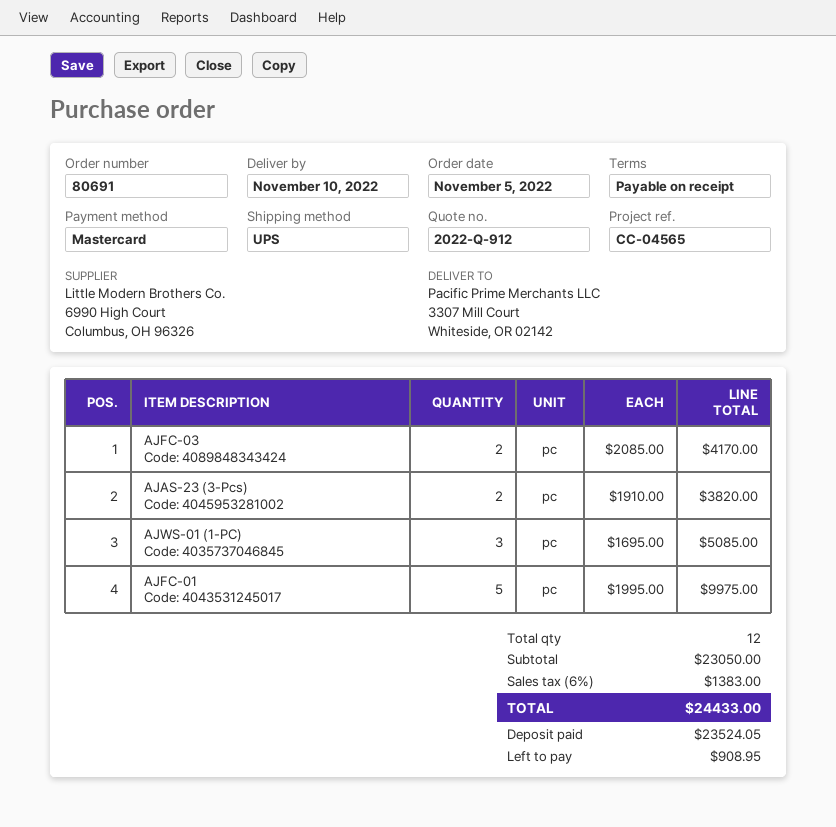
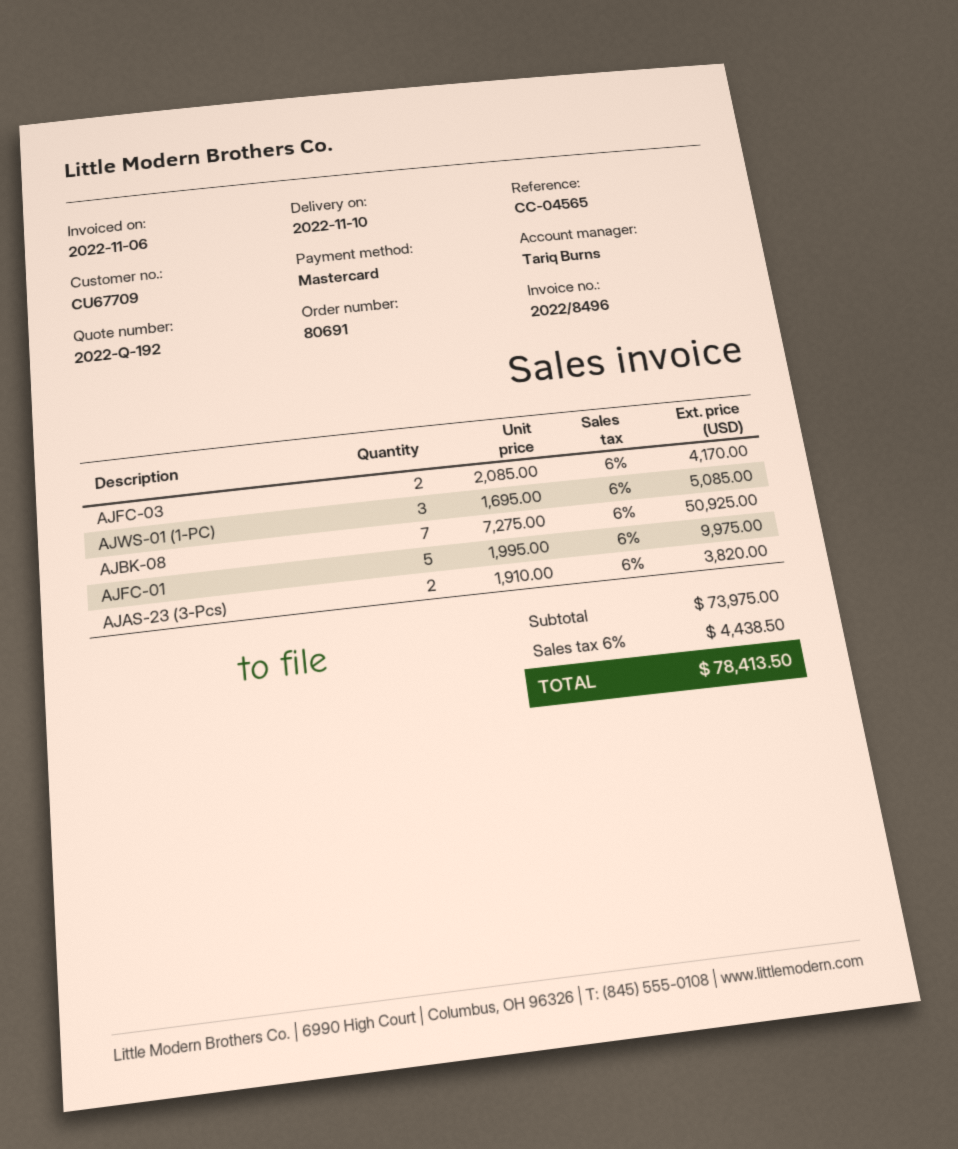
quote number: 2022-Q-912 -> 2022-Q-192
AJBK-08: none -> 7 x 7275.00 = 50925.00
subtotal: 23050.00 -> 73975.00
tax: 6% = 1383.00 -> 6% = 4438.50
total: 24433.00 -> 78413.50

